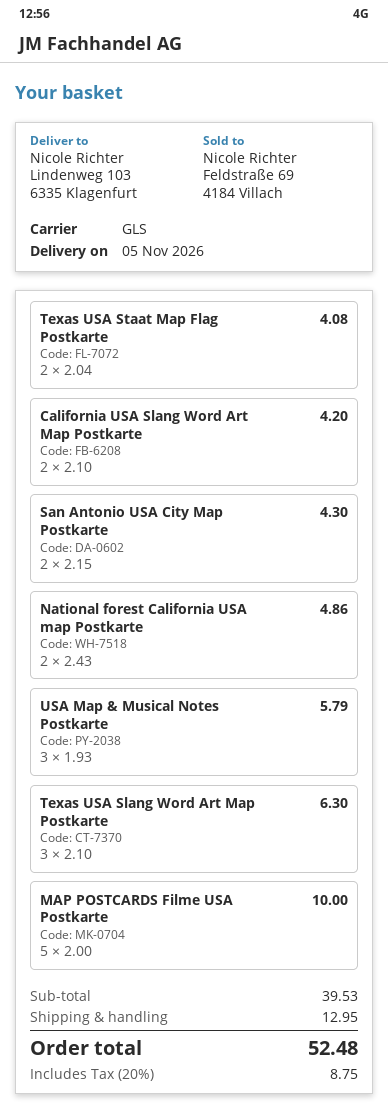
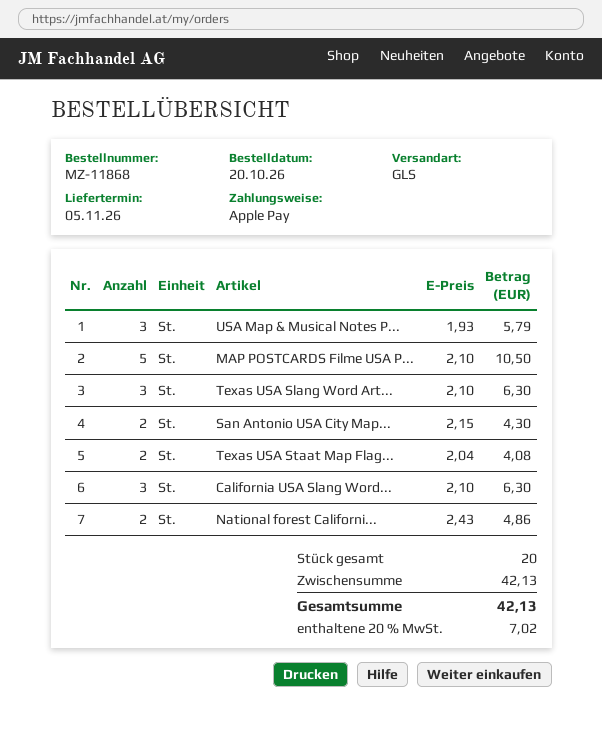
California USA Slang Word Art Map Postkarte: 2 x 2.10 = 4.20 -> 3 x 2.10 = 6.30
MAP POSTCARDS Filme USA Postkarte: 5 x 2.00 = 10.00 -> 5 x 2.10 = 10.50
subtotal: 39.53 -> 42.13
shipping: 12.95 -> none
tax: 20% = 8.75 -> 20% = 7.02
total: 52.48 -> 42.13

